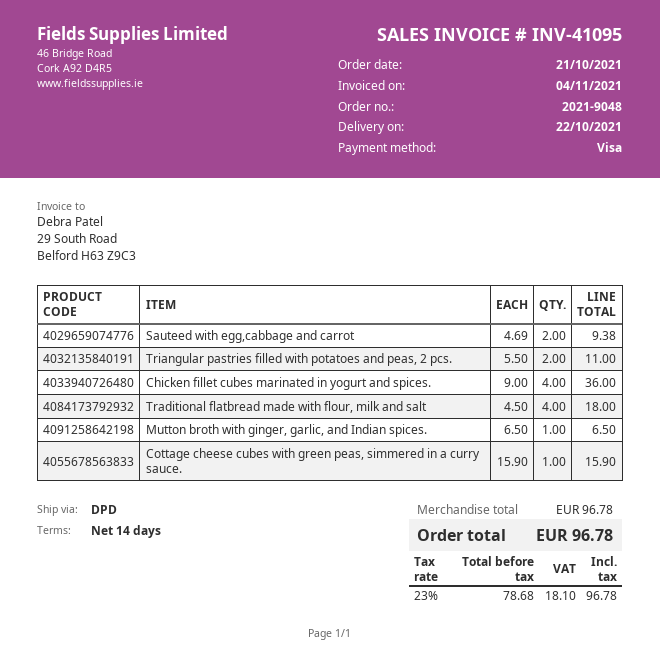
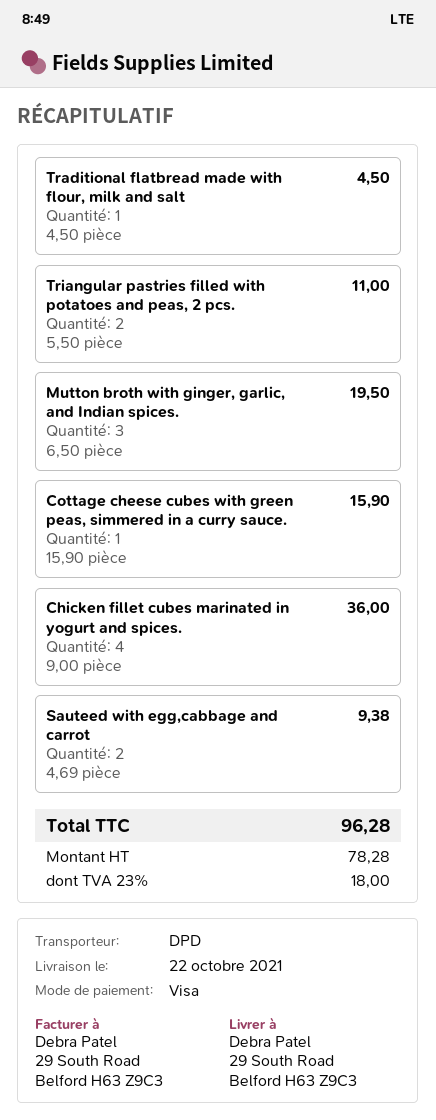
Traditional flatbread made with flour, milk and salt: 4 x 4.50 = 18.00 -> 1 x 4.50 = 4.50
Mutton broth with ginger, garlic, and Indian spices.: 1 x 6.50 = 6.50 -> 3 x 6.50 = 19.50
net: 78.68 -> 78.28
tax: 23% = 18.10 -> 23% = 18.00
total: 96.78 -> 96.28

